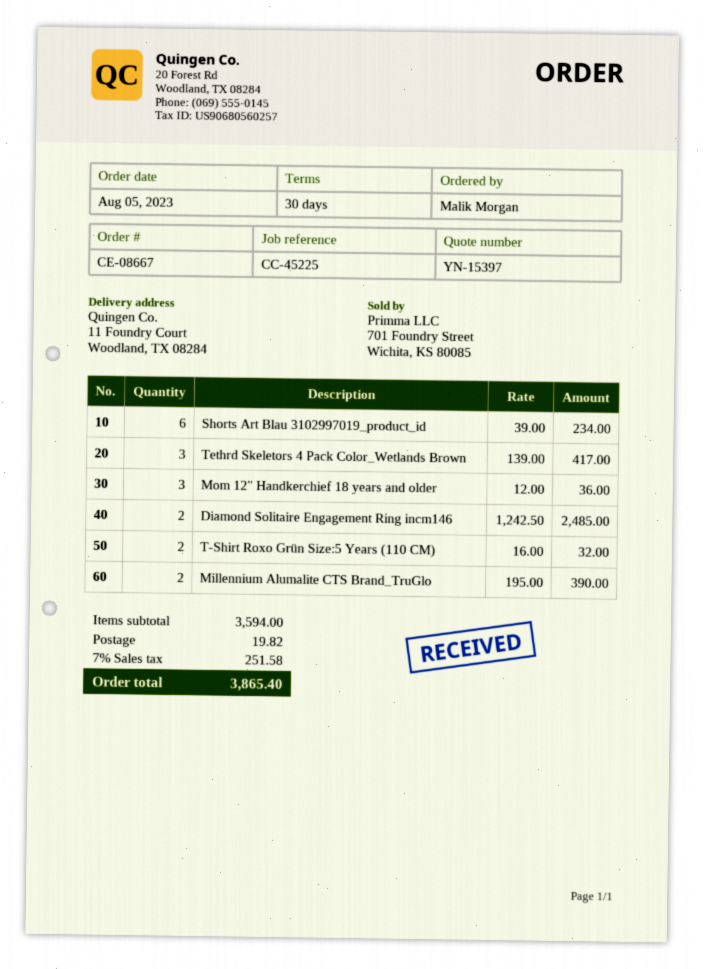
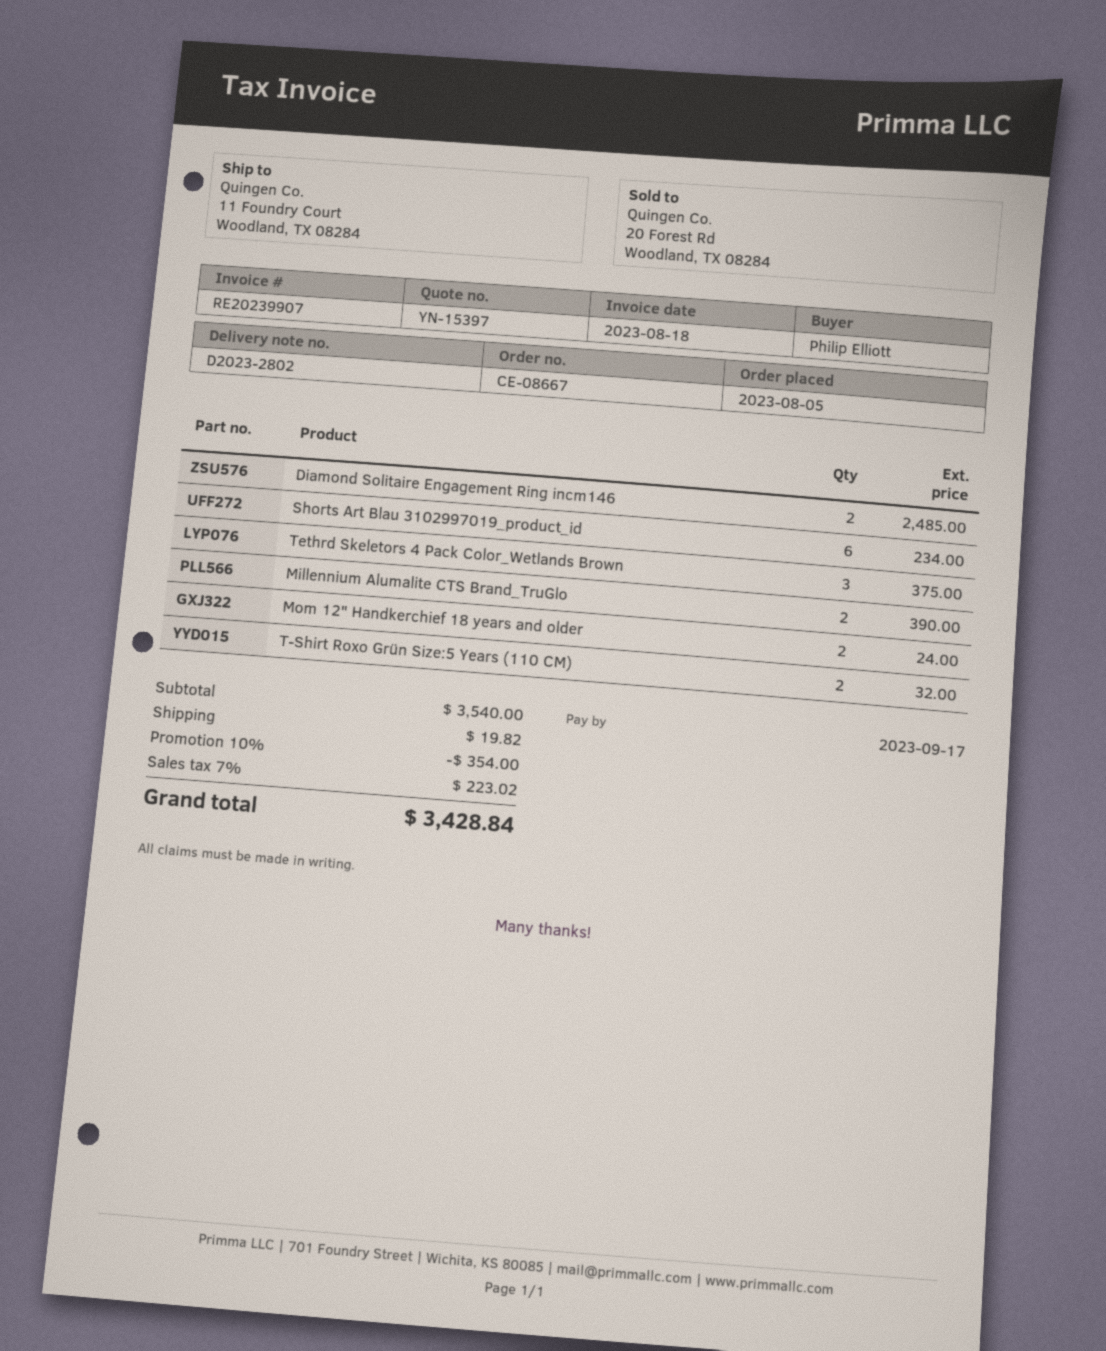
ordered by: Malik Morgan -> Philip Elliott
Tethrd Skeletors 4 Pack Color_Wetlands Brown: 3 for 417.00 -> 3 for 375.00
Mom 12" Handkerchief 18 years and older: 3 for 36.00 -> 2 for 24.00
subtotal: 3594.00 -> 3540.00
discount: none -> 10% = 354.00
tax: 7% = 251.58 -> 7% = 223.02
total: 3865.40 -> 3428.84

